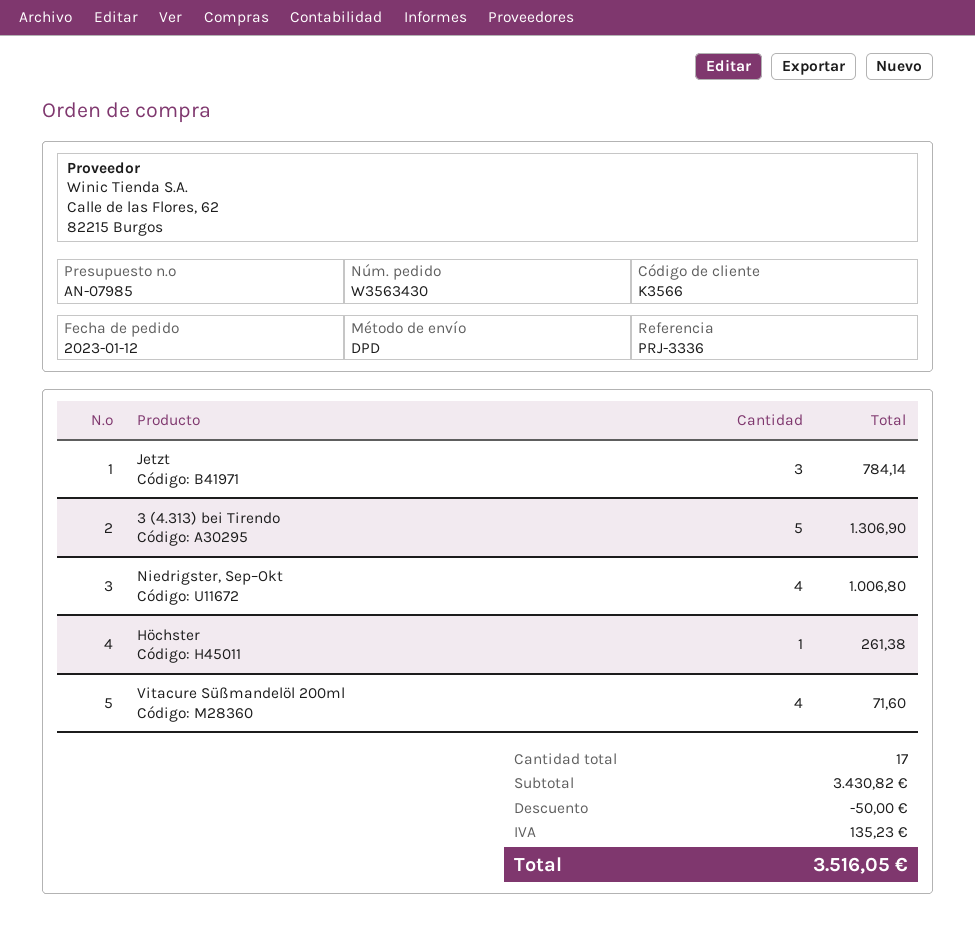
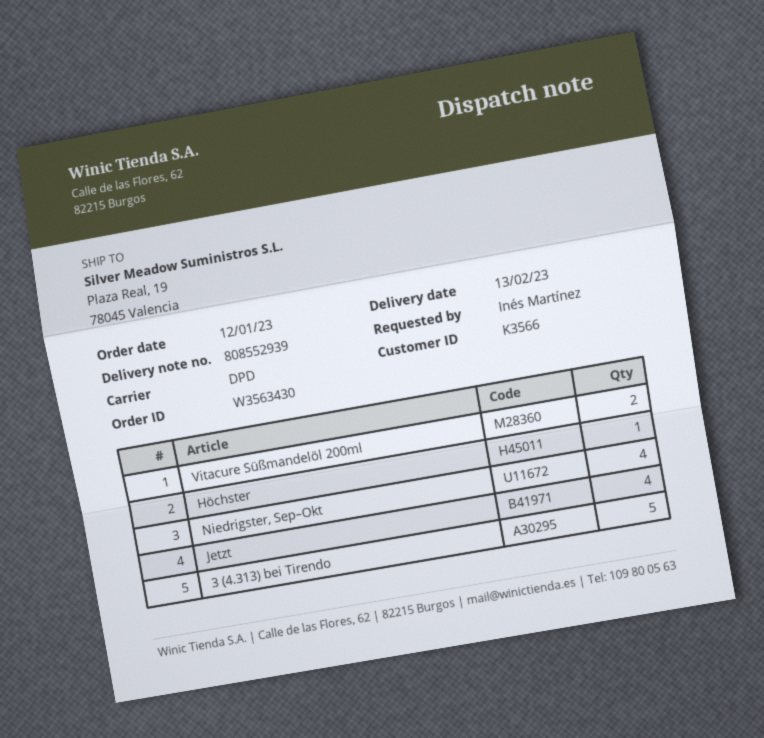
Jetzt: 3 -> 4
Vitacure Süßmandelöl 200ml: 4 -> 2

